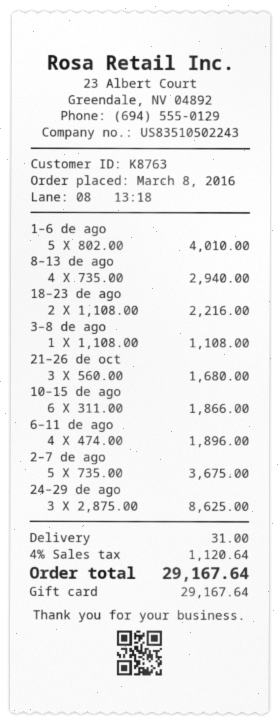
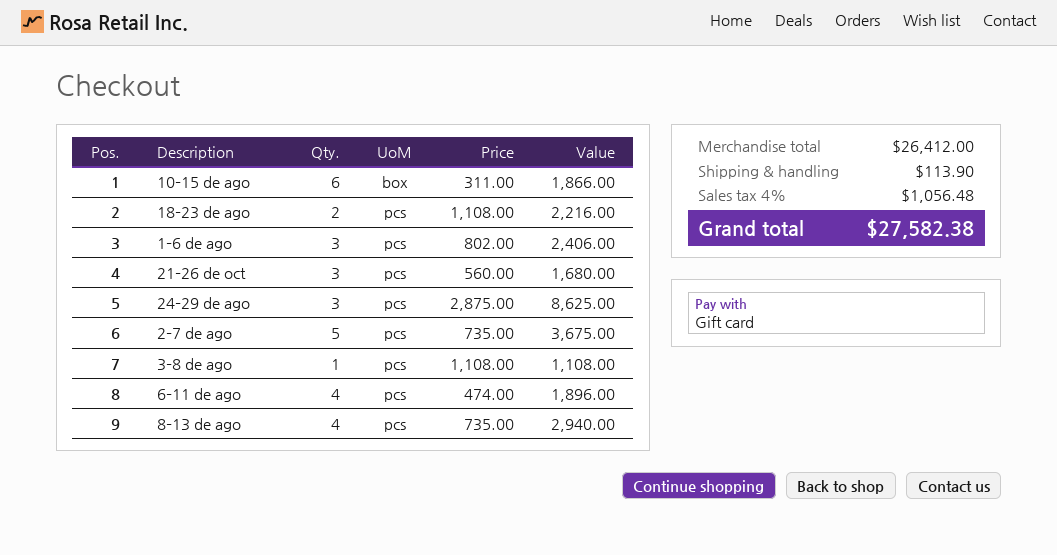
1–6 de ago: 5 x 802.00 = 4010.00 -> 3 x 802.00 = 2406.00
shipping: 31.00 -> 113.90
tax: 4% = 1120.64 -> 4% = 1056.48
total: 29167.64 -> 27582.38

